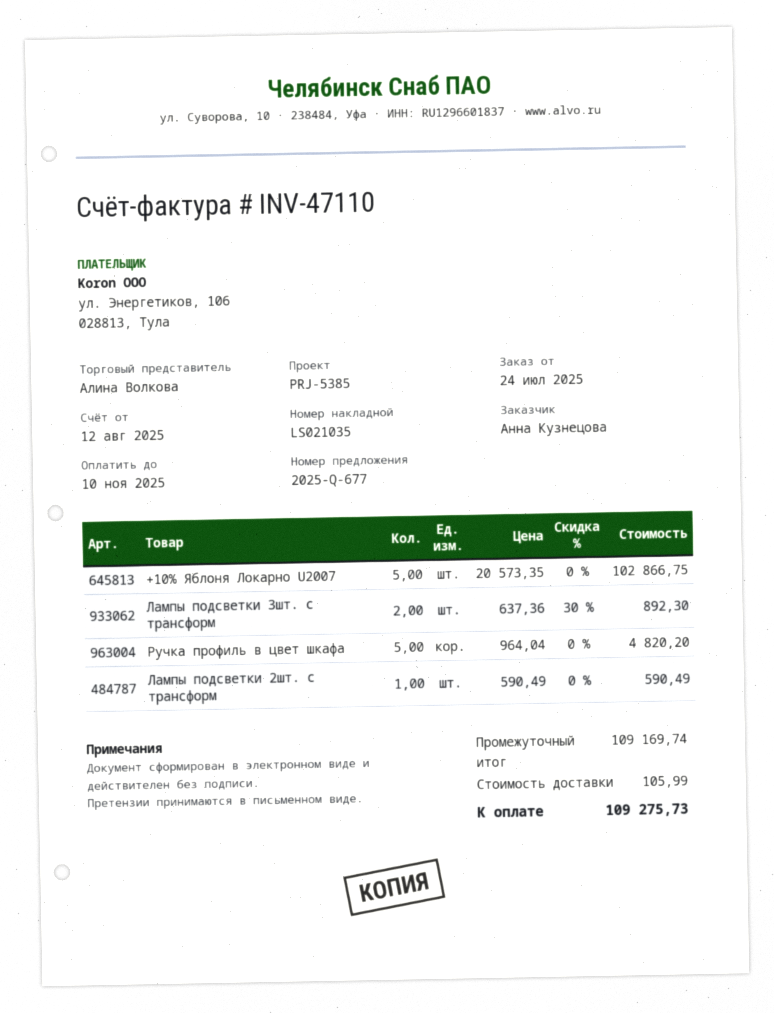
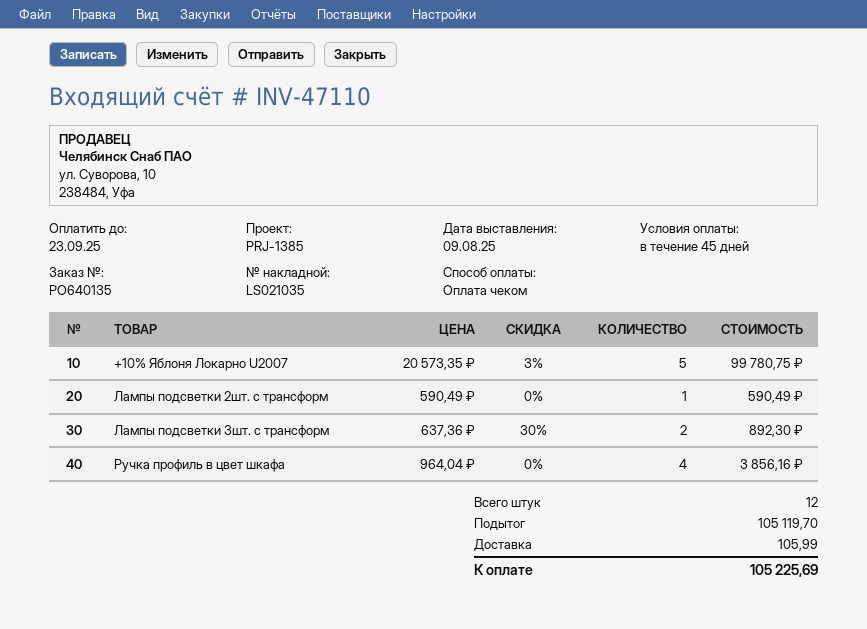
invoice date: 2025-08-12 -> 2025-08-09
due date: 2025-11-10 -> 2025-09-23
reference: PRJ-5385 -> PRJ-1385
+10% Яблоня Локарно U2007: 5 x 20573.35 = 102866.75 -> 5 x 20573.35 - 3% = 99780.75
Ручка профиль в цвет шкафа: 5 x 964.04 = 4820.20 -> 4 x 964.04 = 3856.16
subtotal: 109169.74 -> 105119.70
total: 109275.73 -> 105225.69

